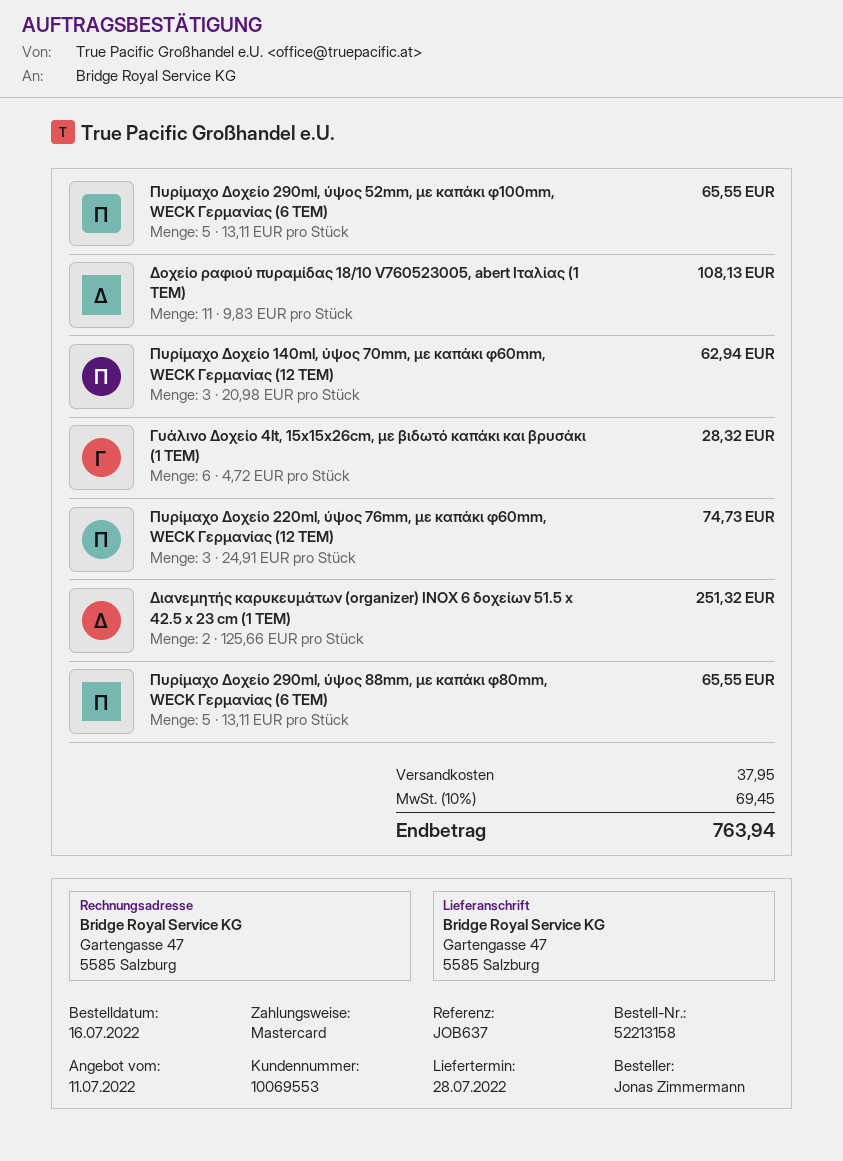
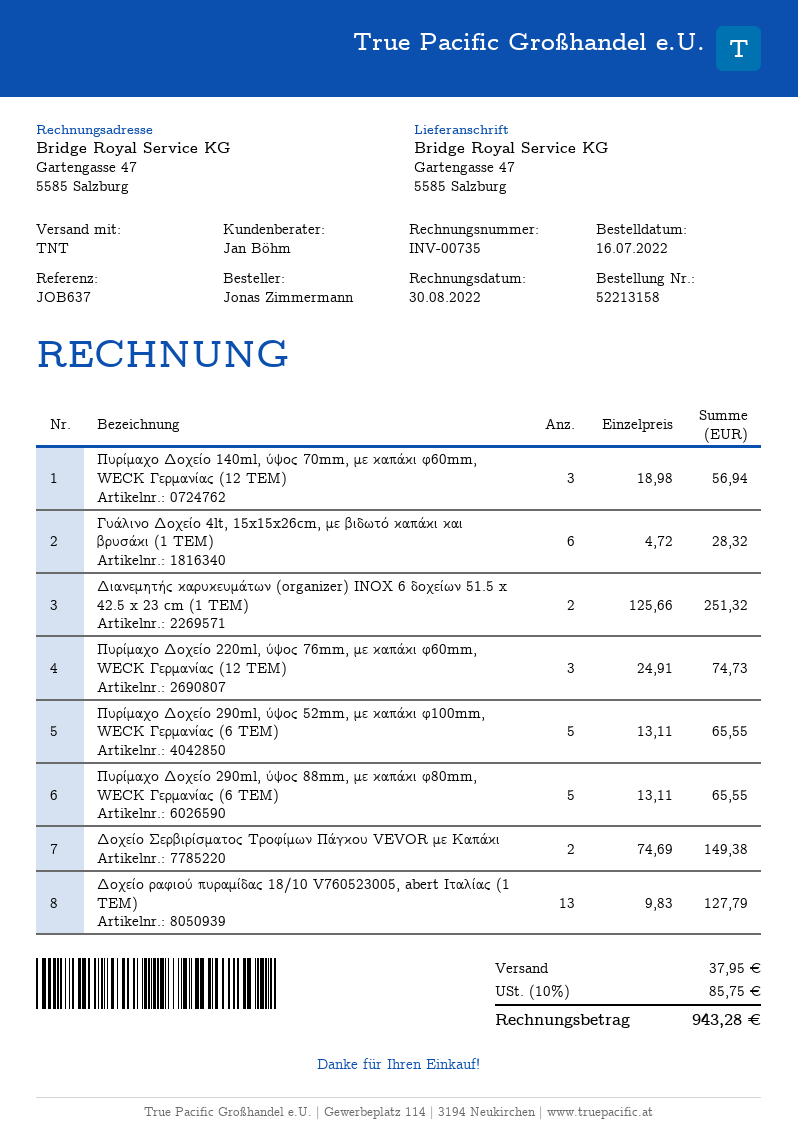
Δοχείο ραφιού πυραμίδας 18/10 V760523005, abert Ιταλίας (1 ΤΕΜ): 11 x 9.83 = 108.13 -> 13 x 9.83 = 127.79
Πυρίμαχο Δοχείο 140ml, ύψος 70mm, με καπάκι φ60mm, WECK Γερμανίας (12 ΤΕΜ): 3 x 20.98 = 62.94 -> 3 x 18.98 = 56.94
Δοχείο Σερβιρίσματος Τροφίμων Πάγκου VEVOR με Καπάκι: none -> 2 x 74.69 = 149.38
tax: 10% = 69.45 -> 10% = 85.75
total: 763.94 -> 943.28

